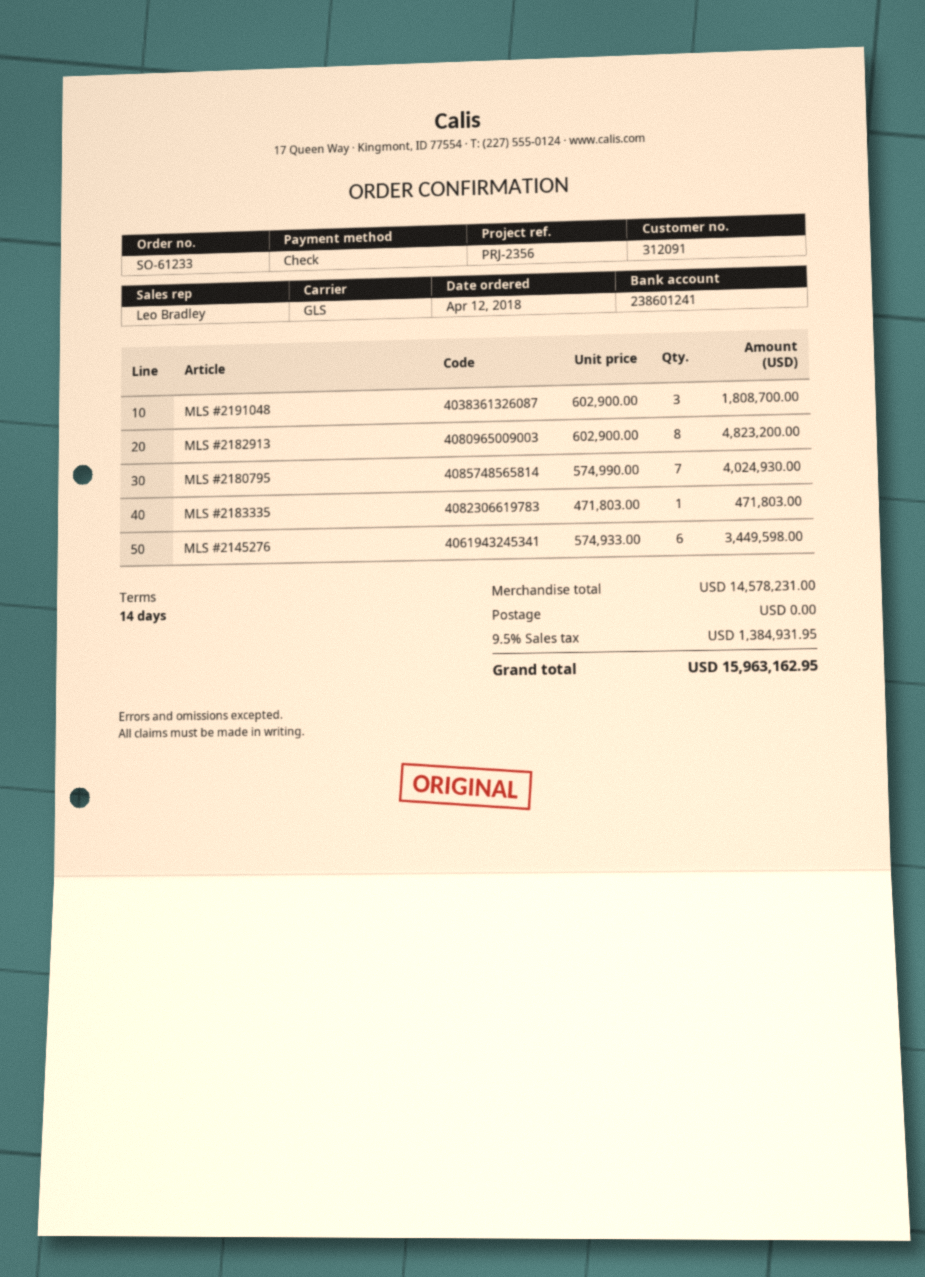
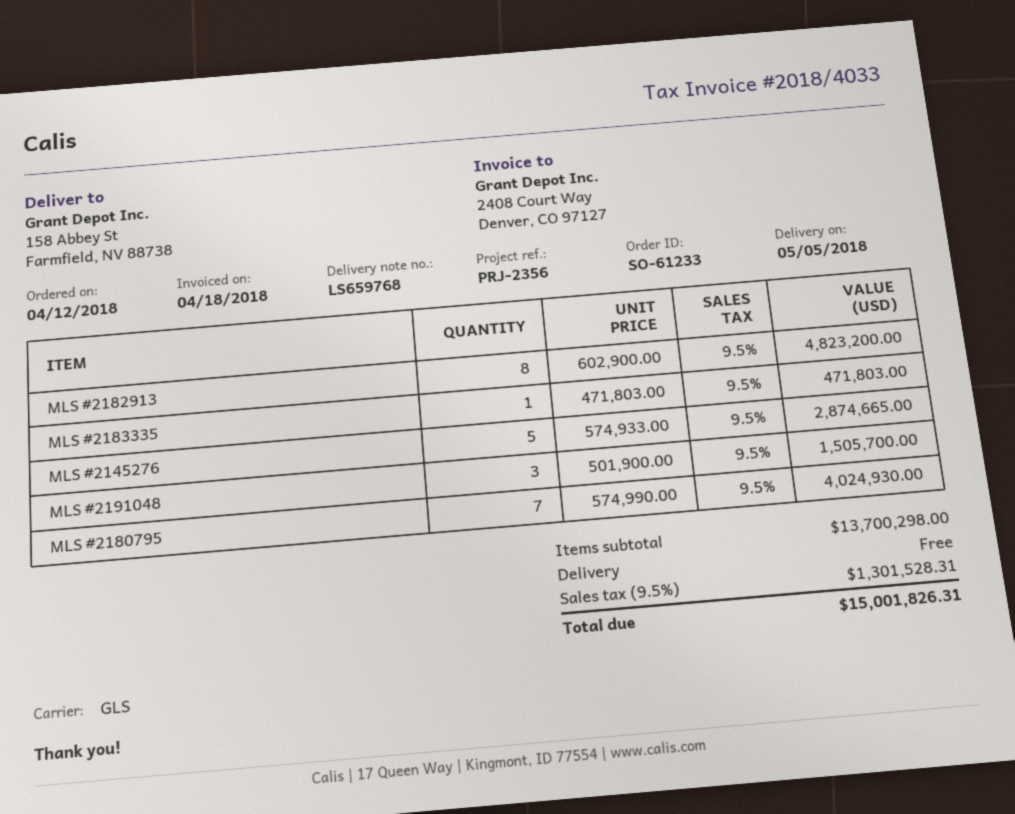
MLS #2191048: 3 x 602900.00 = 1808700.00 -> 3 x 501900.00 = 1505700.00
MLS #2145276: 6 x 574933.00 = 3449598.00 -> 5 x 574933.00 = 2874665.00
subtotal: 14578231.00 -> 13700298.00
tax: 9.5% = 1384931.95 -> 9.5% = 1301528.31
total: 15963162.95 -> 15001826.31

